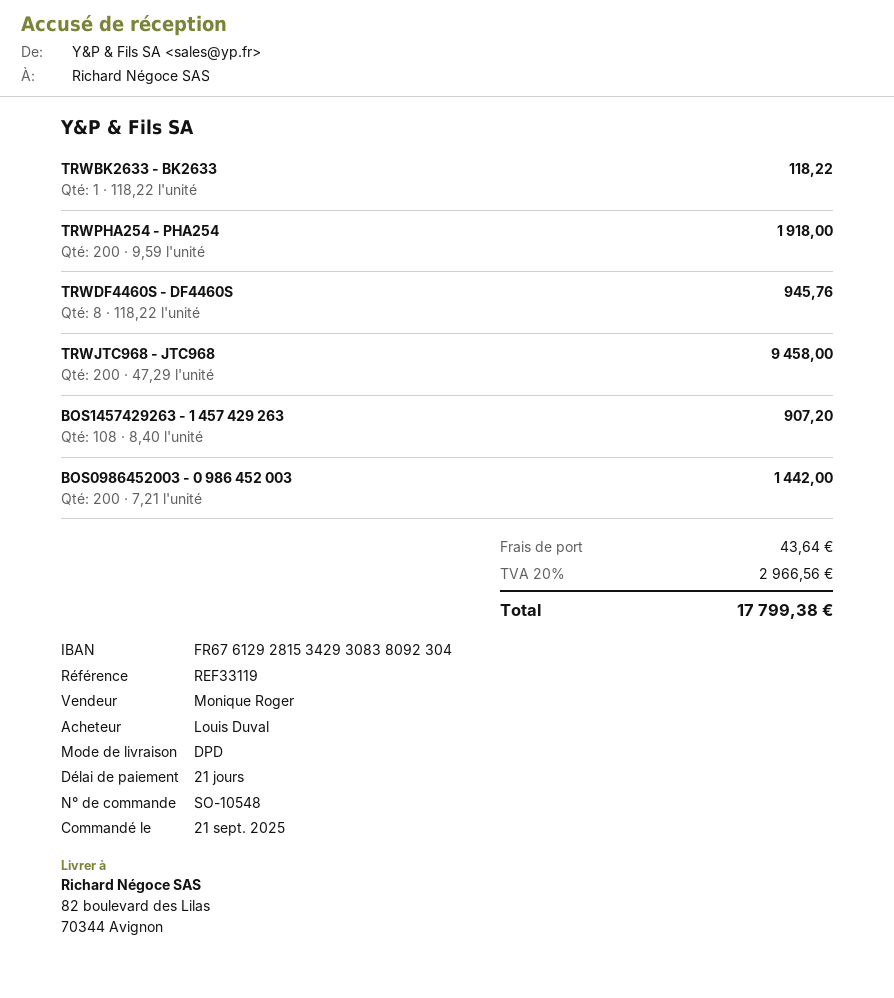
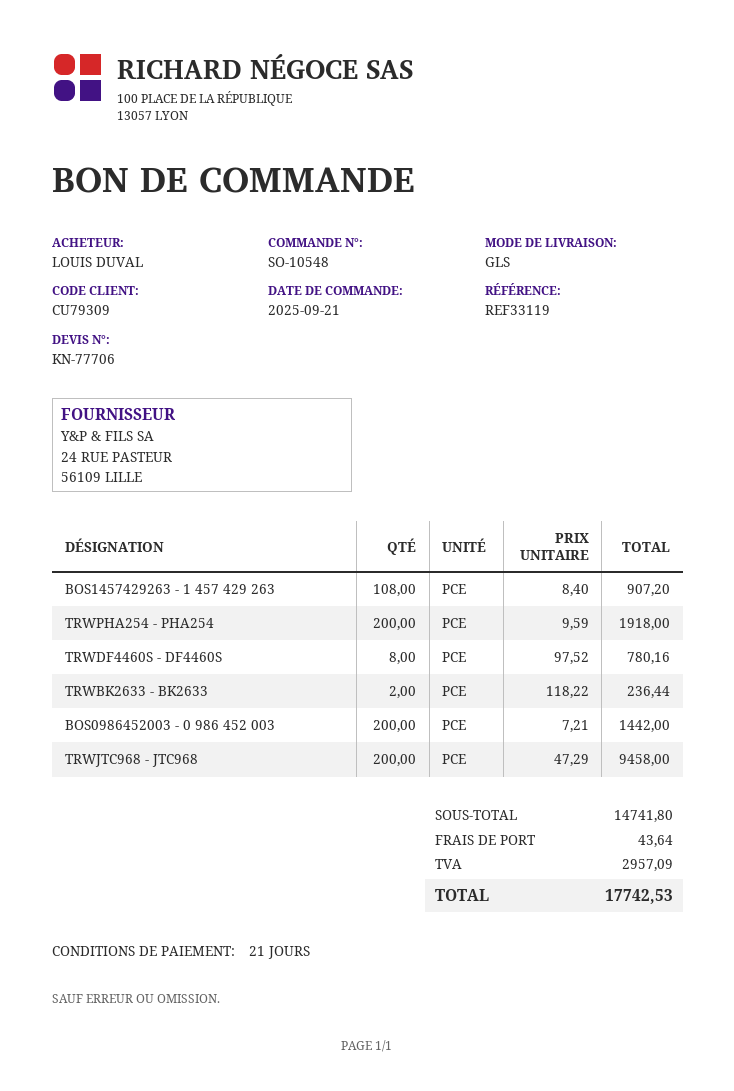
shipping method: DPD -> GLS
TRWBK2633 - BK2633: 1 x 118.22 = 118.22 -> 2 x 118.22 = 236.44
TRWDF4460S - DF4460S: 8 x 118.22 = 945.76 -> 8 x 97.52 = 780.16
tax: 2966.56 -> 2957.09
total: 17799.38 -> 17742.53

